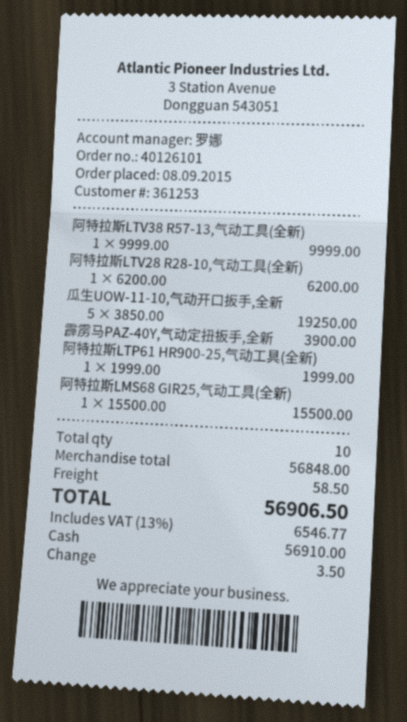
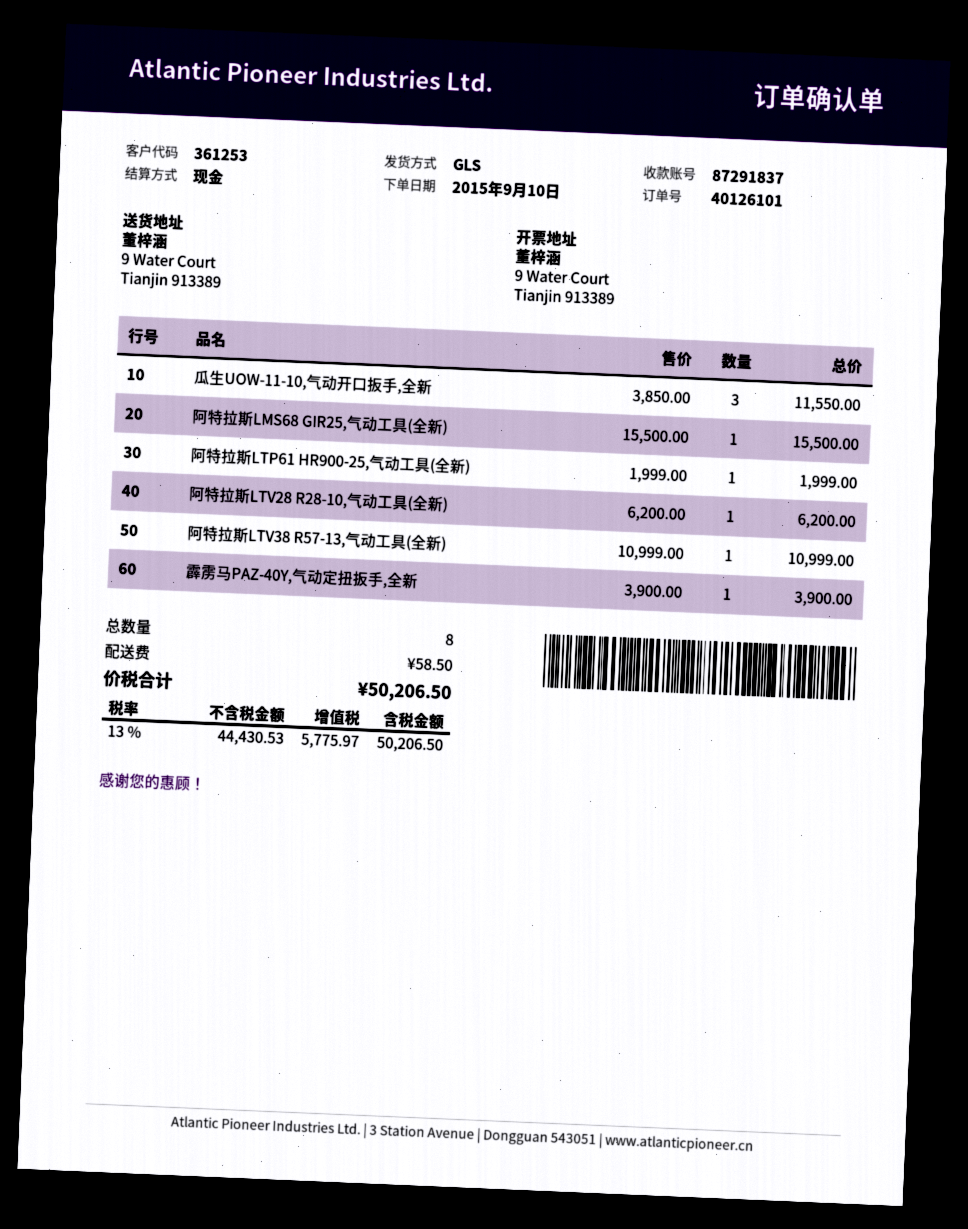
order date: 2015-09-08 -> 2015-09-10
阿特拉斯LTV38 R57-13,气动工具(全新): 1 x 9999.00 = 9999.00 -> 1 x 10999.00 = 10999.00
瓜生UOW-11-10,气动开口扳手,全新: 5 x 3850.00 = 19250.00 -> 3 x 3850.00 = 11550.00
total quantity: 10 -> 8
tax: 13% = 6546.77 -> 13% = 5775.97
total: 56906.50 -> 50206.50

